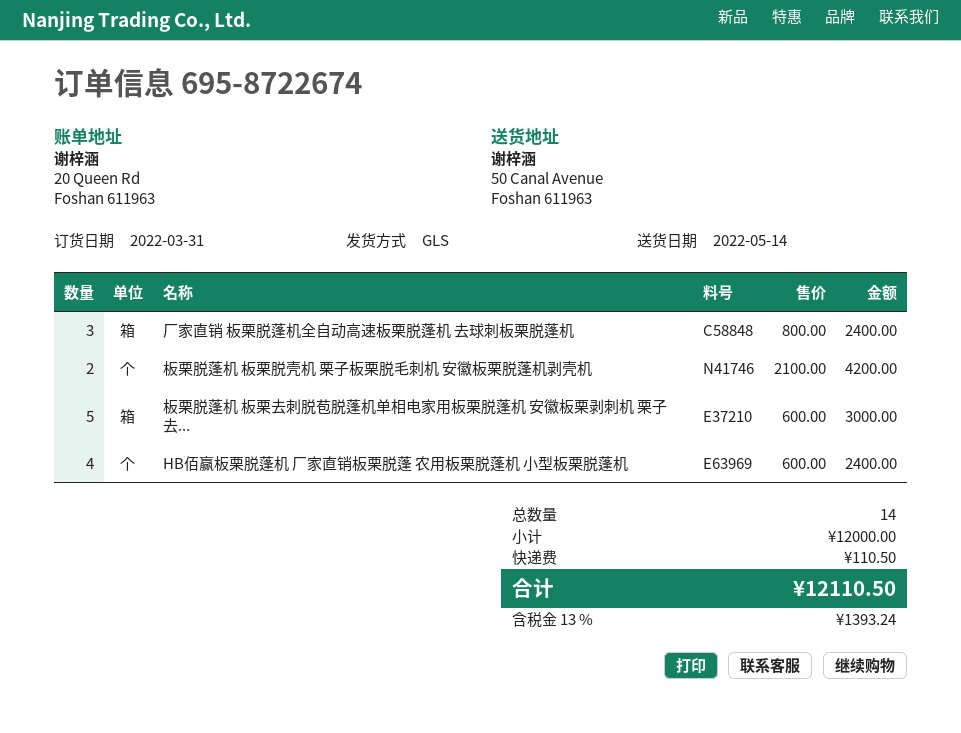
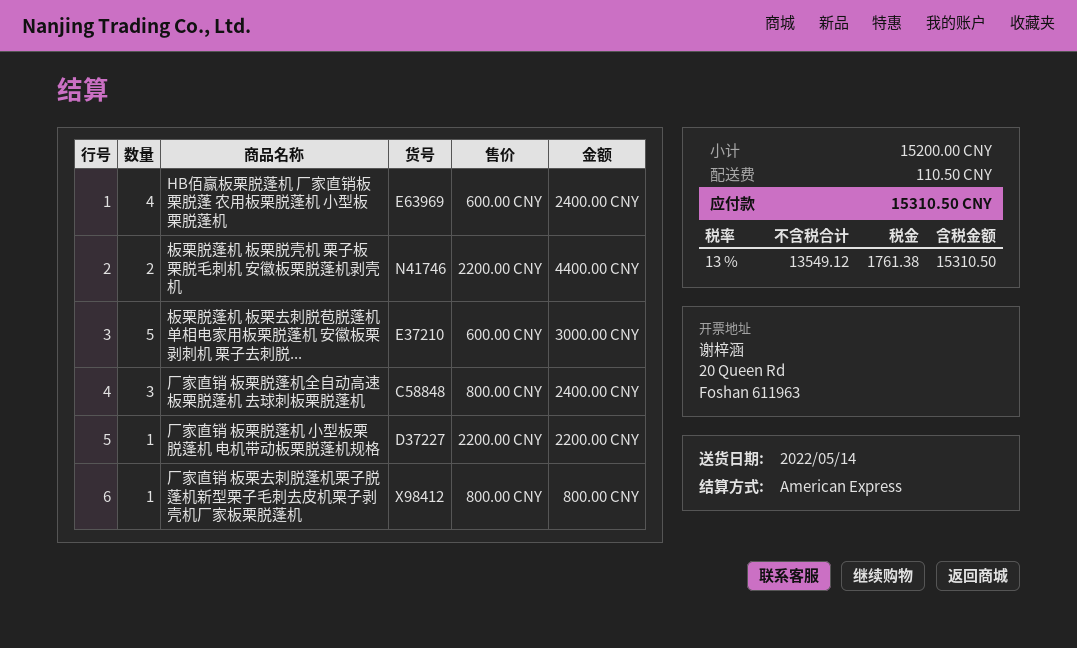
板栗脱蓬机 板栗脱壳机 栗子板栗脱毛刺机 安徽板栗脱蓬机剥壳机: 2 x 2100.00 = 4200.00 -> 2 x 2200.00 = 4400.00
厂家直销 板栗脱蓬机 小型板栗脱蓬机 电机带动板栗脱蓬机规格: none -> 1 x 2200.00 = 2200.00
厂家直销 板栗去刺脱蓬机栗子脱蓬机新型栗子毛刺去皮机栗子剥壳机厂家板栗脱蓬机: none -> 1 x 800.00 = 800.00
subtotal: 12000.00 -> 15200.00
tax: 13% = 1393.24 -> 13% = 1761.38
total: 12110.50 -> 15310.50

